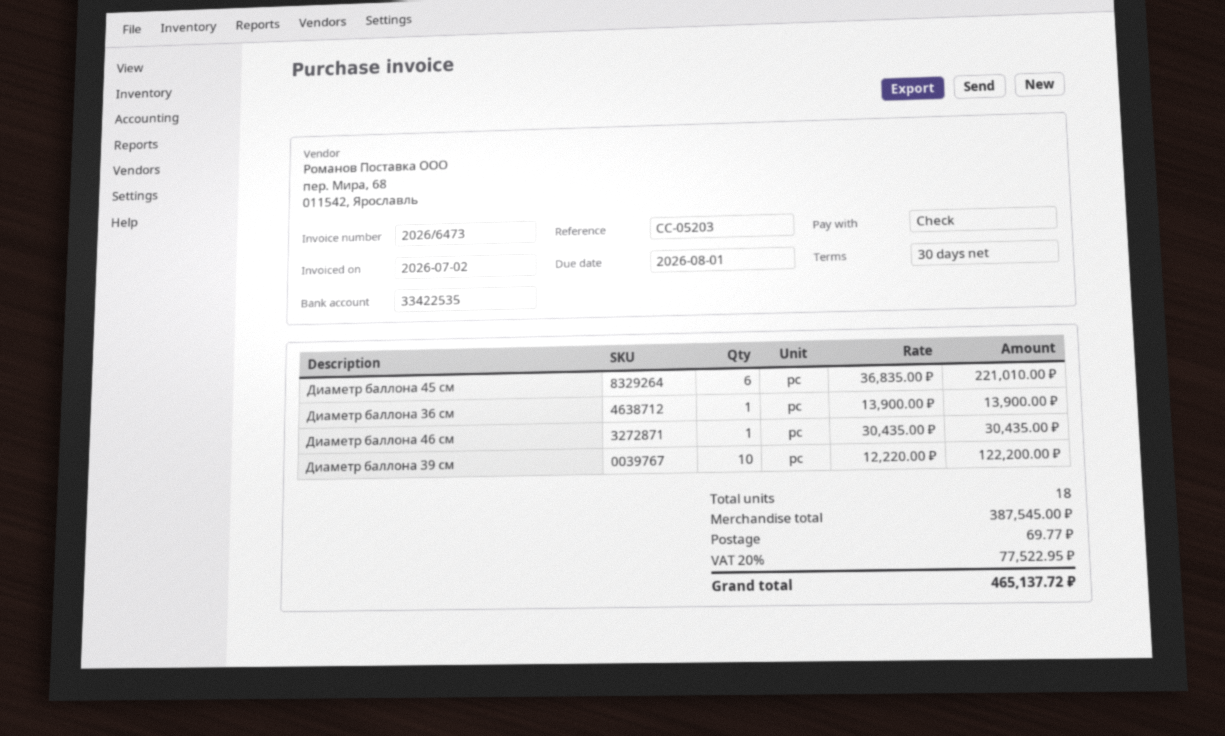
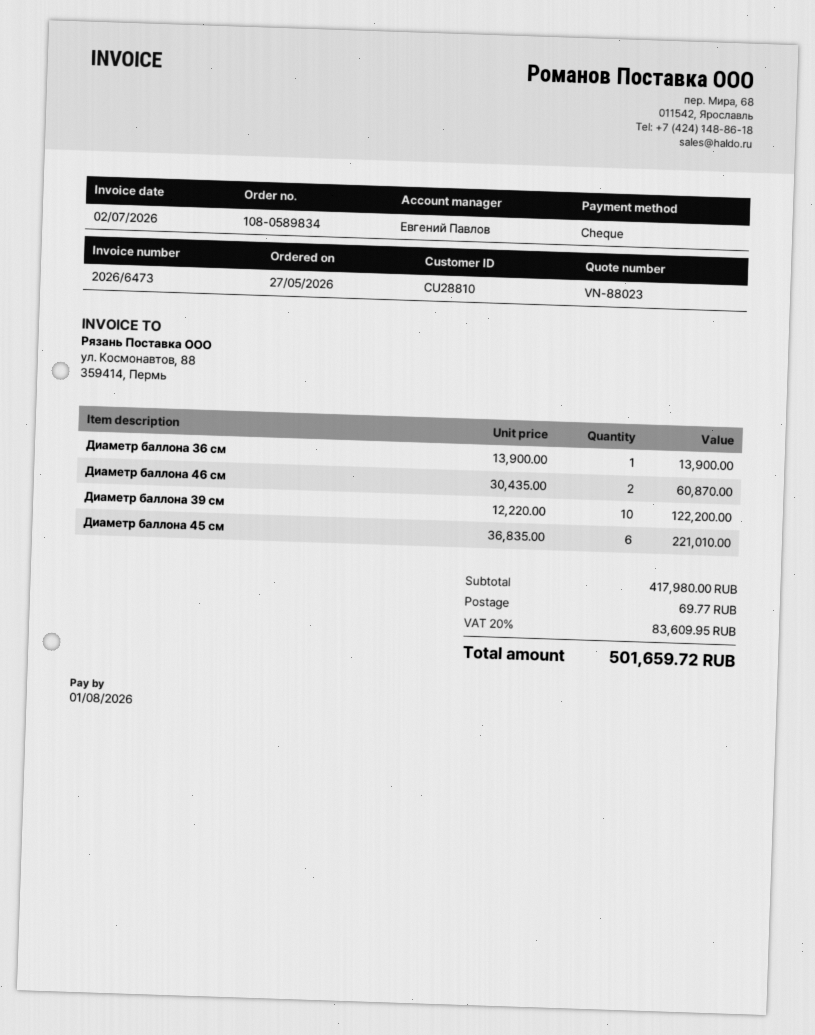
Диаметр баллона 46 см: 1 x 30435.00 = 30435.00 -> 2 x 30435.00 = 60870.00
subtotal: 387545.00 -> 417980.00
tax: 20% = 77522.95 -> 20% = 83609.95
total: 465137.72 -> 501659.72

